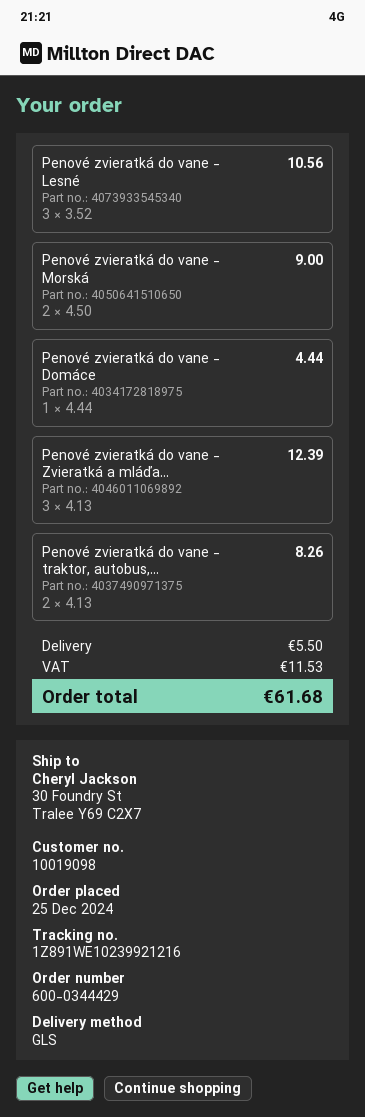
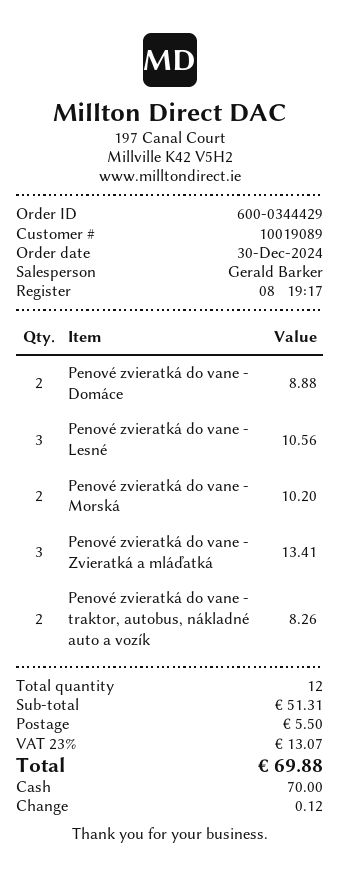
order date: 2024-12-25 -> 2024-12-30
customer number: 10019098 -> 10019089
Penové zvieratká do vane - Morská: 2 for 9.00 -> 2 for 10.20
Penové zvieratká do vane - Domáce: 1 for 4.44 -> 2 for 8.88
Penové zvieratká do vane - Zvieratká a mláďa...: 3 for 12.39 -> 3 for 13.41
tax: 11.53 -> 13.07
total: 61.68 -> 69.88

